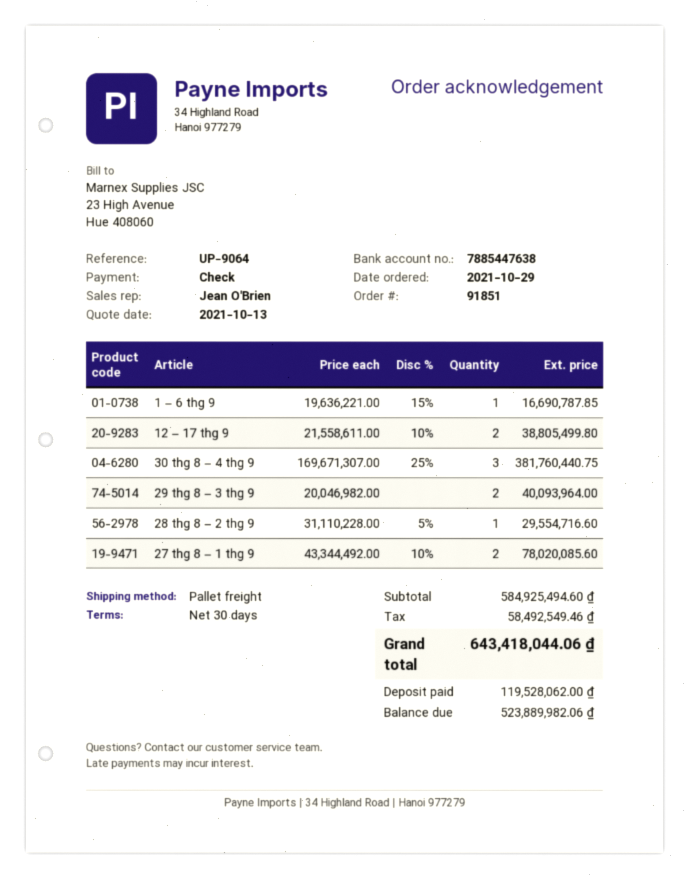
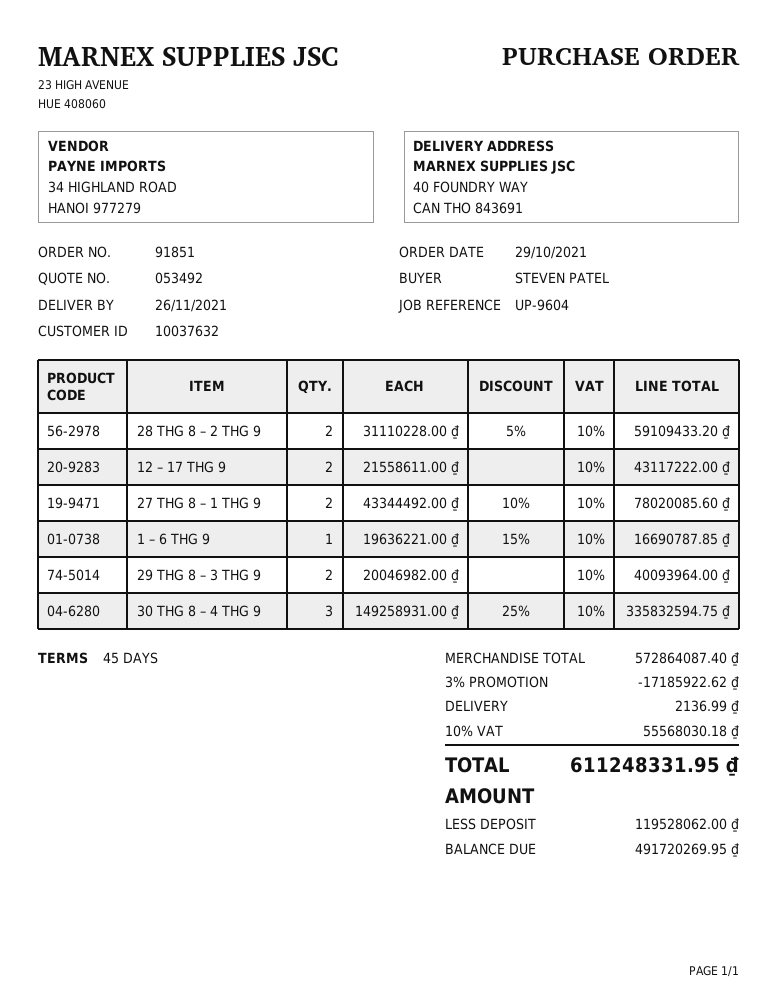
payment terms: 30 days -> 45 days
reference: UP-9064 -> UP-9604
12 – 17 thg 9: 2 x 21558611.00 - 10% = 38805499.80 -> 2 x 21558611.00 = 43117222.00
30 thg 8 – 4 thg 9: 3 x 169671307.00 - 25% = 381760440.75 -> 3 x 149258931.00 - 25% = 335832594.75
28 thg 8 – 2 thg 9: 1 x 31110228.00 - 5% = 29554716.60 -> 2 x 31110228.00 - 5% = 59109433.20
subtotal: 584925494.60 -> 572864087.40
discount: none -> 3% = 17185922.62
shipping: none -> 2136.99
tax: 58492549.46 -> 55568030.18
total: 643418044.06 -> 611248331.95
balance: 523889982.06 -> 491720269.95

